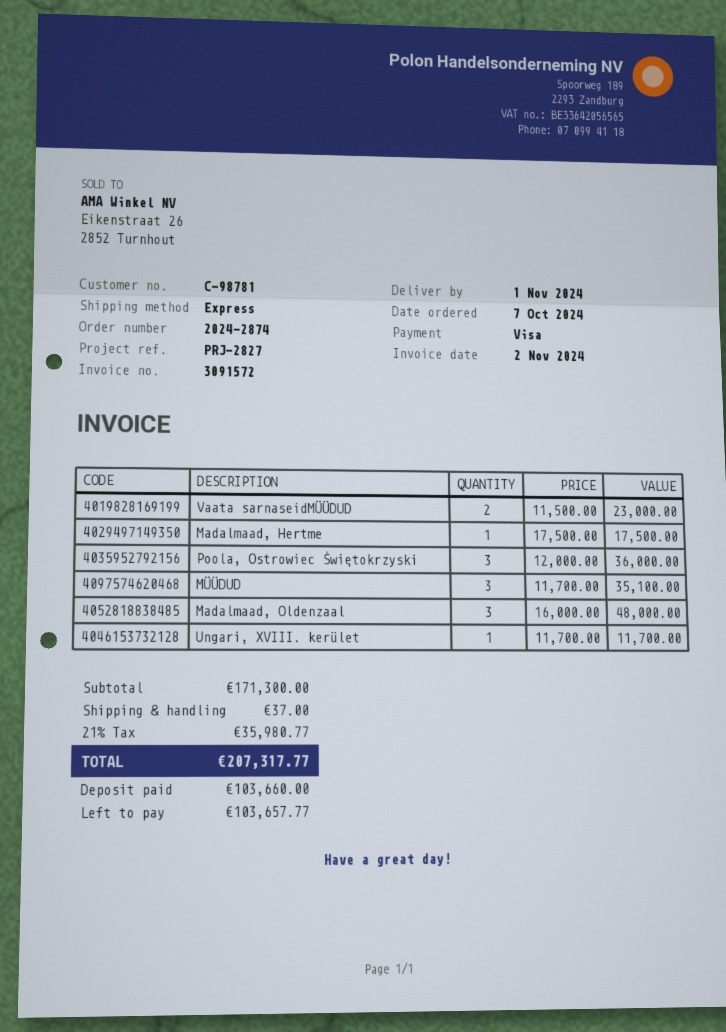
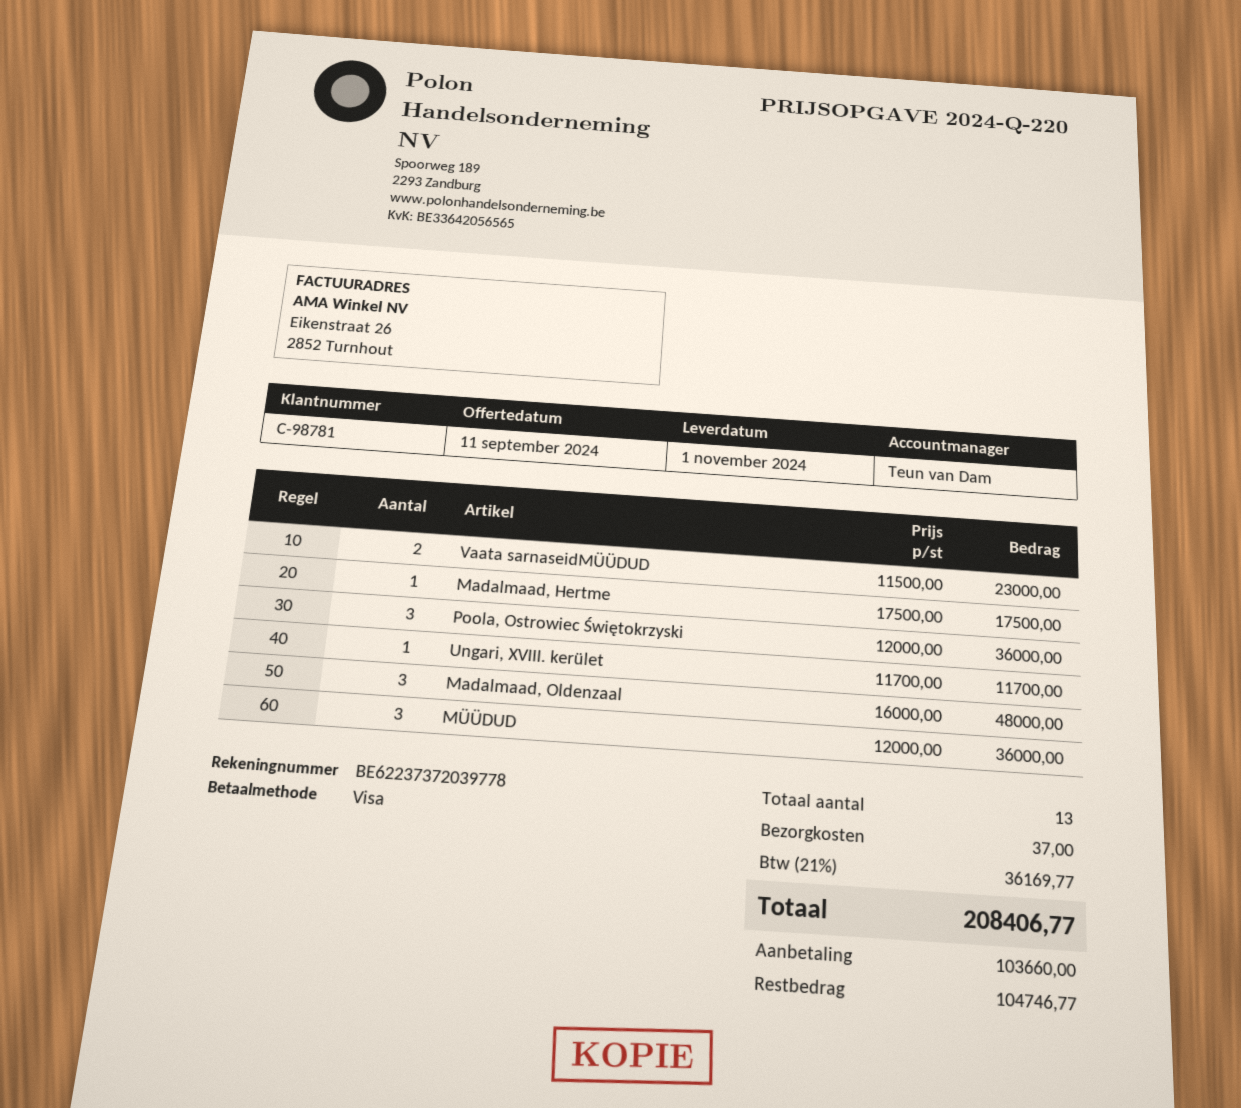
MÜÜDUD: 3 x 11700.00 = 35100.00 -> 3 x 12000.00 = 36000.00
tax: 21% = 35980.77 -> 21% = 36169.77
total: 207317.77 -> 208406.77
balance: 103657.77 -> 104746.77

